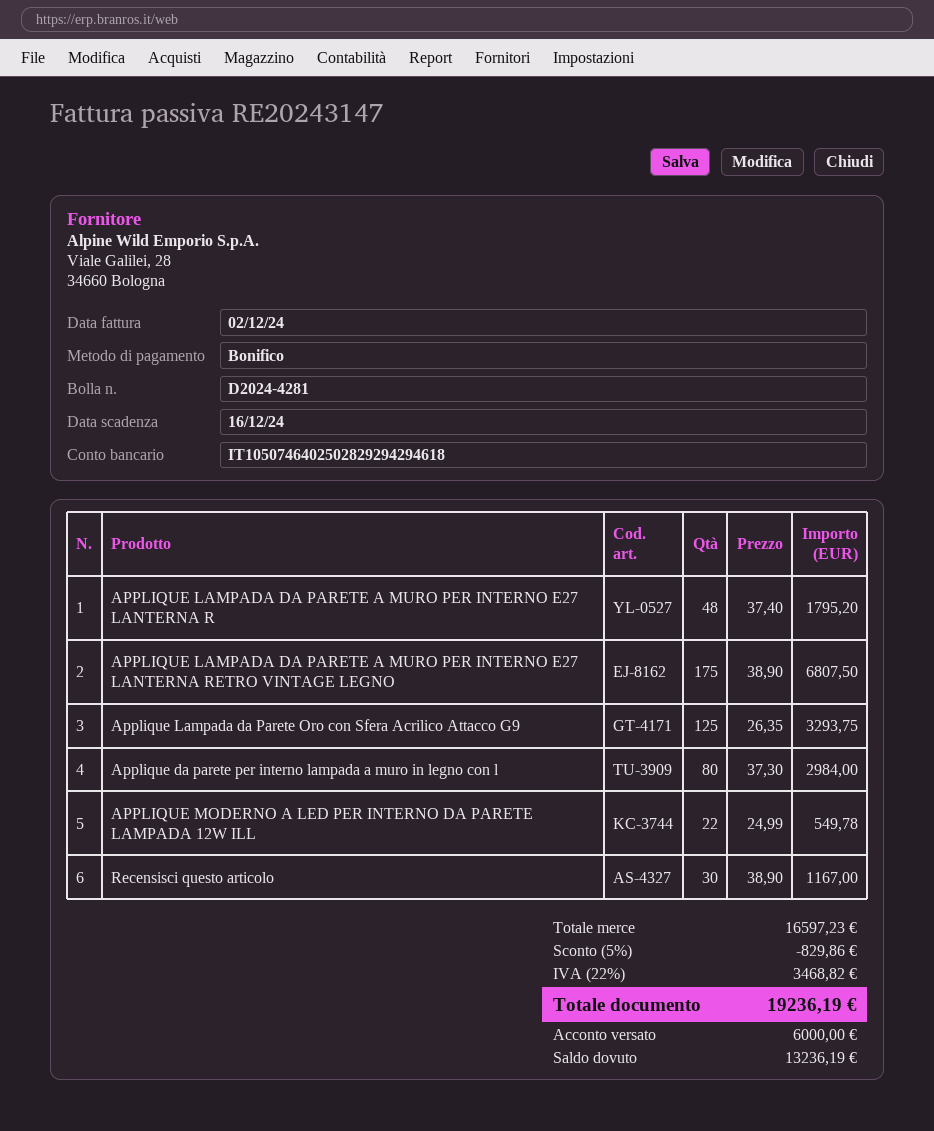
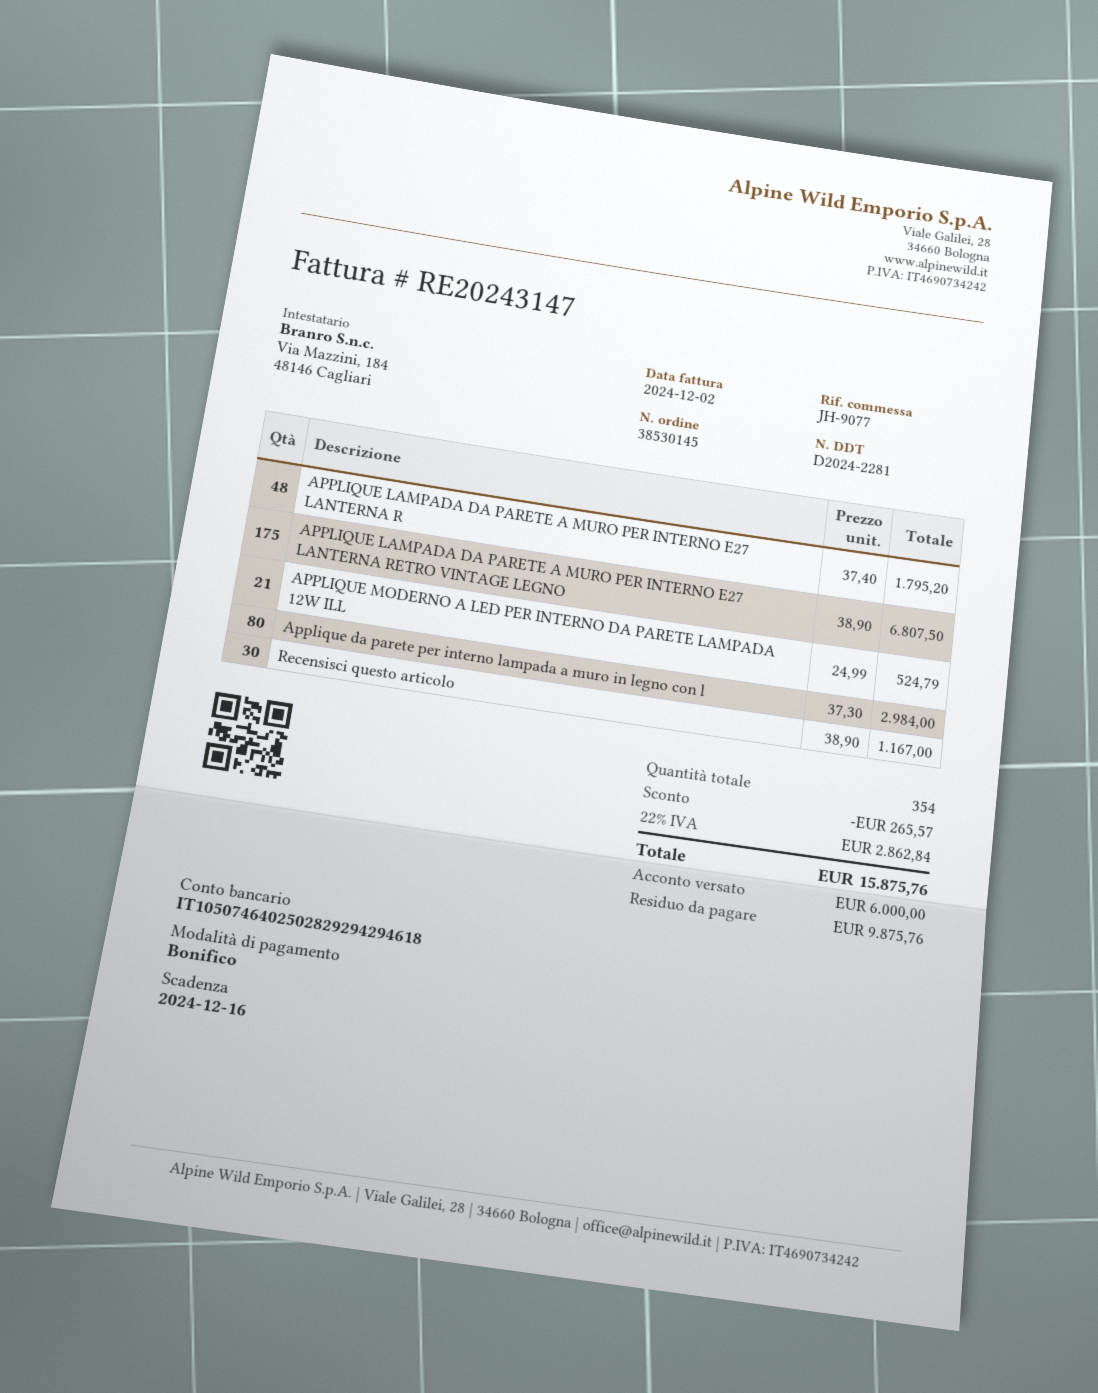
delivery note number: D2024-4281 -> D2024-2281
Applique Lampada da Parete Oro con Sfera Acrilico Attacco G9: 125 x 26.35 = 3293.75 -> none
APPLIQUE MODERNO A LED PER INTERNO DA PARETE LAMPADA 12W ILL: 22 x 24.99 = 549.78 -> 21 x 24.99 = 524.79
discount: 829.86 -> 265.57
tax: 22% = 3468.82 -> 22% = 2862.84
total: 19236.19 -> 15875.76
balance: 13236.19 -> 9875.76

